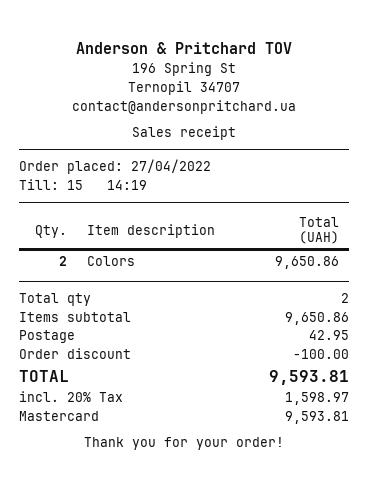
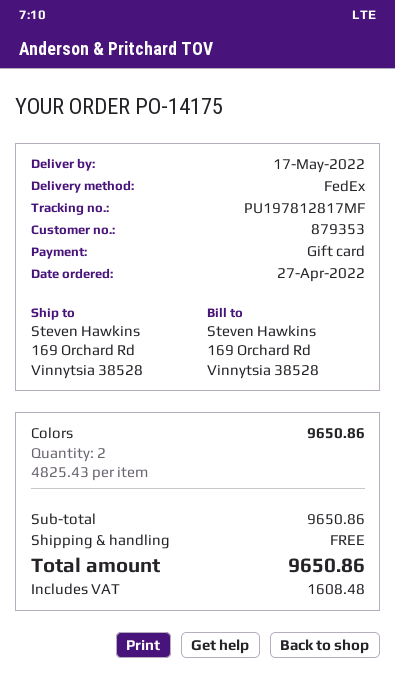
payment method: Mastercard -> gift card
discount: 100.00 -> none
shipping: 42.95 -> 0.00
tax: 1598.97 -> 1608.48
total: 9593.81 -> 9650.86

